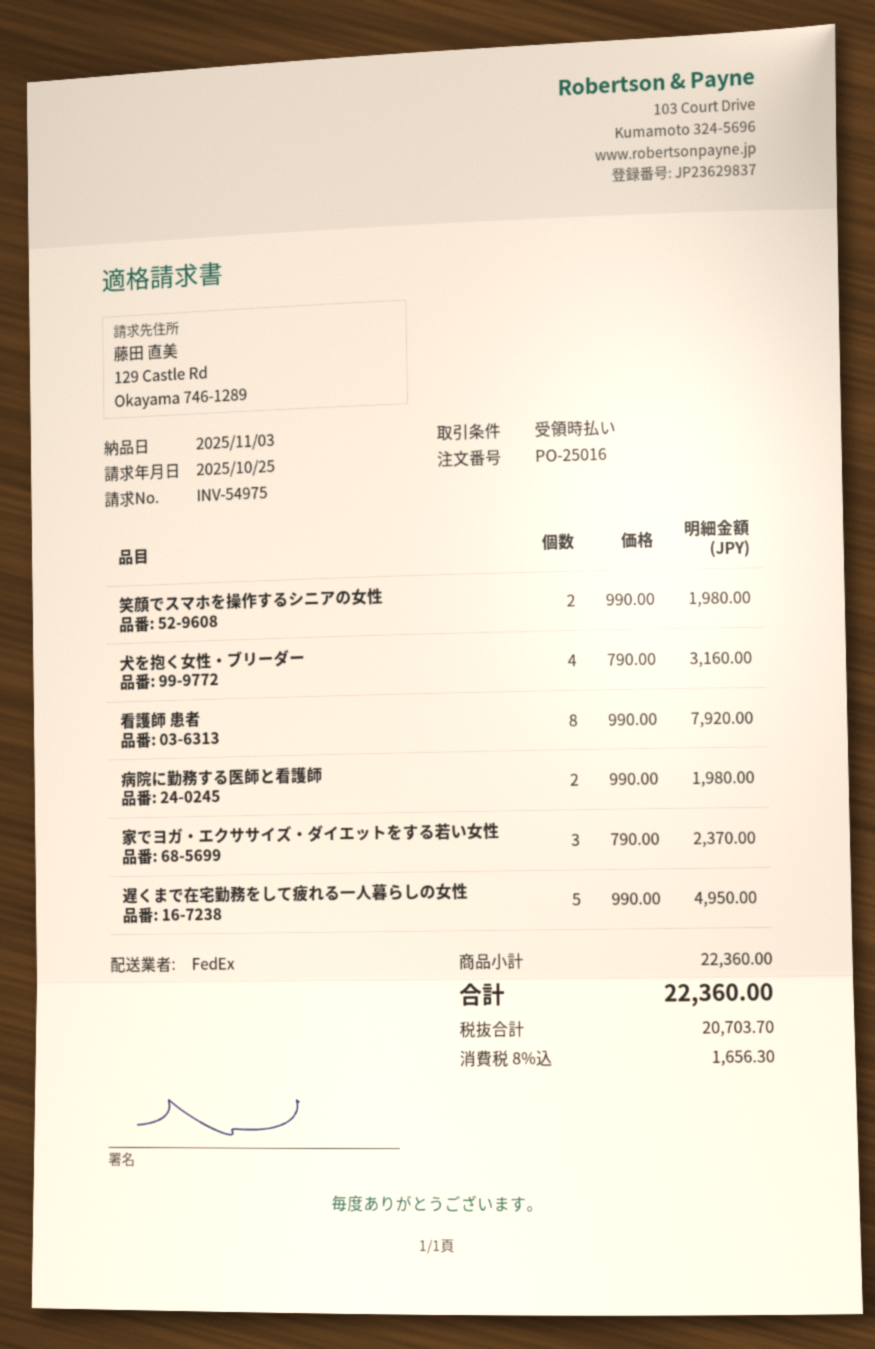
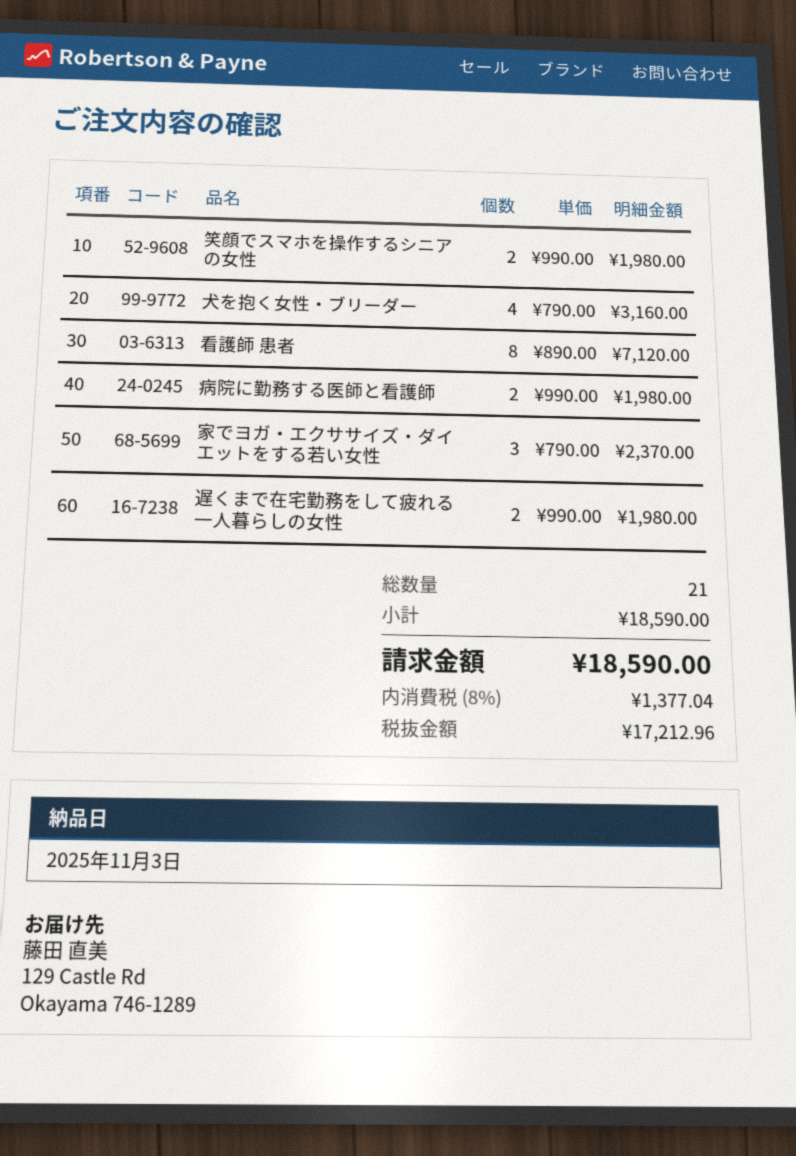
看護師 患者: 8 x 990.00 = 7920.00 -> 8 x 890.00 = 7120.00
遅くまで在宅勤務をして疲れる一人暮らしの女性: 5 x 990.00 = 4950.00 -> 2 x 990.00 = 1980.00
subtotal: 22360.00 -> 18590.00
net: 20703.70 -> 17212.96
tax: 8% = 1656.30 -> 8% = 1377.04
total: 22360.00 -> 18590.00

